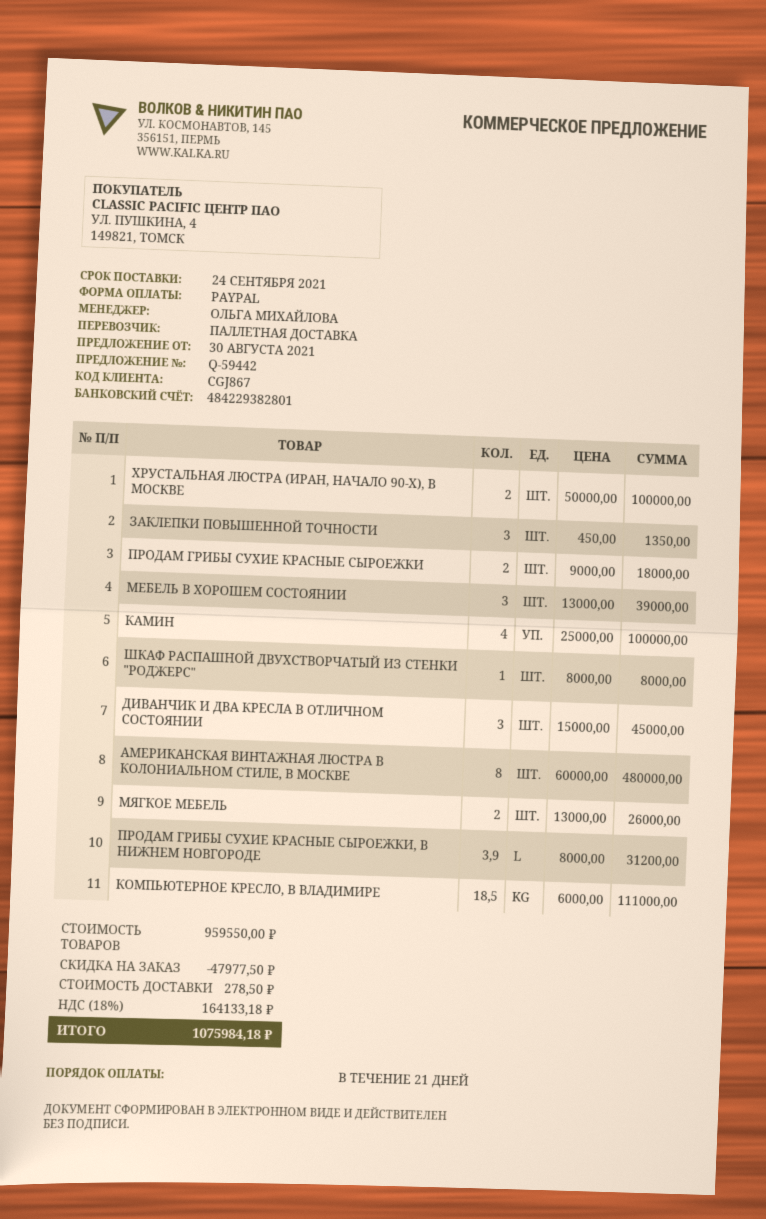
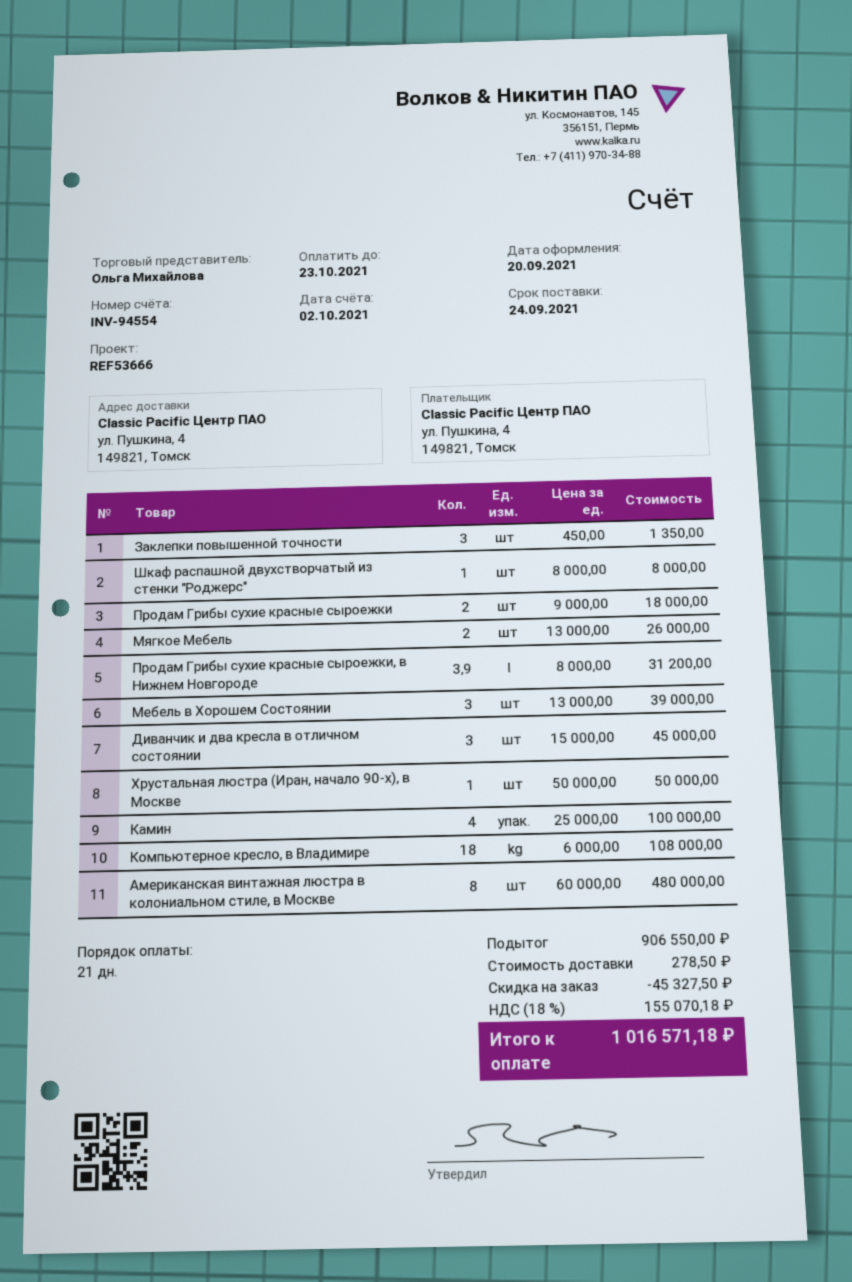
ХРУСТАЛЬНАЯ ЛЮСТРА (ИРАН, НАЧАЛО 90-Х), В МОСКВЕ: 2 x 50000.00 = 100000.00 -> 1 x 50000.00 = 50000.00
КОМПЬЮТЕРНОЕ КРЕСЛО, В ВЛАДИМИРЕ: 18.5 x 6000.00 = 111000.00 -> 18 x 6000.00 = 108000.00
subtotal: 959550.00 -> 906550.00
discount: 47977.50 -> 45327.50
tax: 18% = 164133.18 -> 18% = 155070.18
total: 1075984.18 -> 1016571.18

